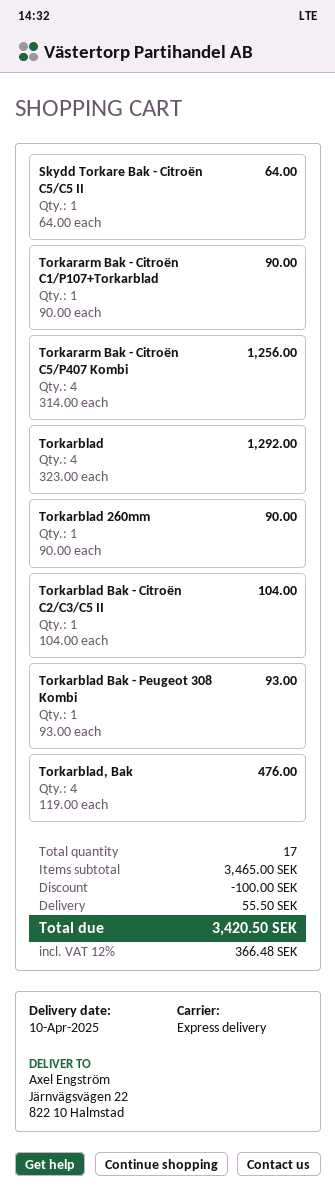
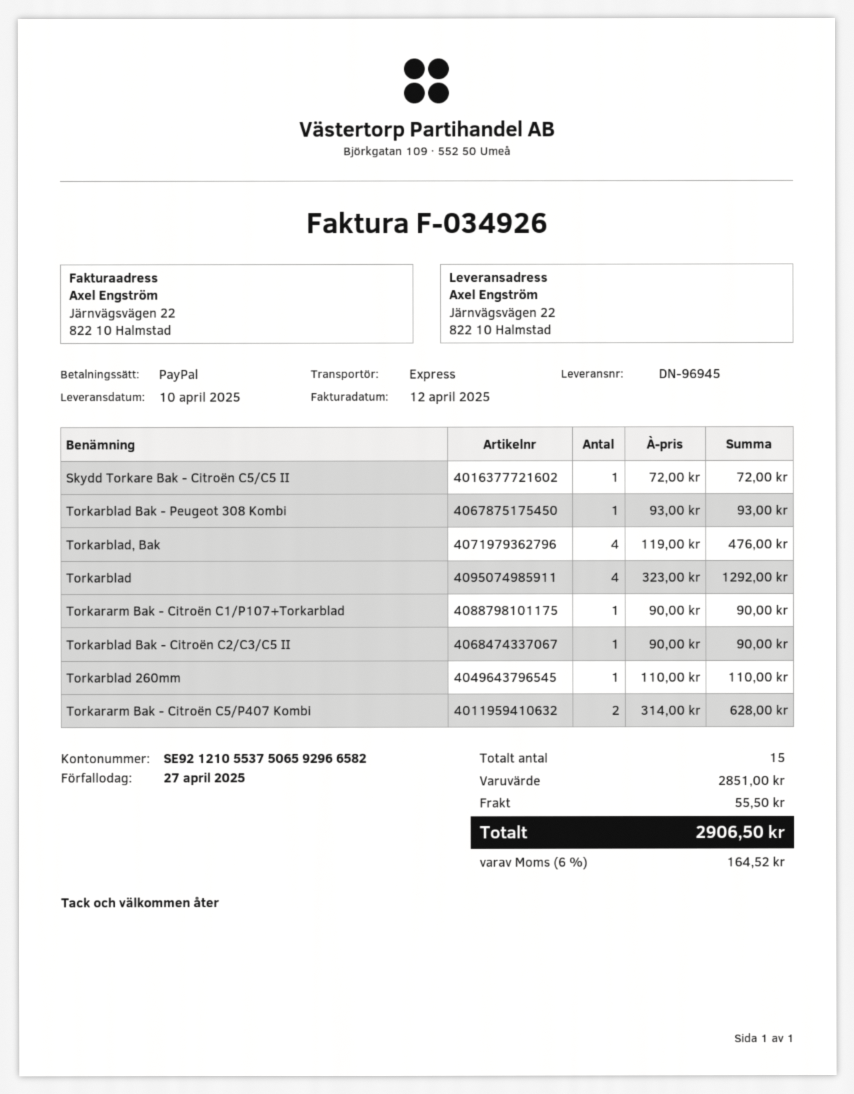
Skydd Torkare Bak - Citroën C5/C5 II: 1 x 64.00 = 64.00 -> 1 x 72.00 = 72.00
Torkararm Bak - Citroën C5/P407 Kombi: 4 x 314.00 = 1256.00 -> 2 x 314.00 = 628.00
Torkarblad 260mm: 1 x 90.00 = 90.00 -> 1 x 110.00 = 110.00
Torkarblad Bak - Citroën C2/C3/C5 II: 1 x 104.00 = 104.00 -> 1 x 90.00 = 90.00
total quantity: 17 -> 15
subtotal: 3465.00 -> 2851.00
discount: 100.00 -> none
tax: 12% = 366.48 -> 6% = 164.52
total: 3420.50 -> 2906.50

